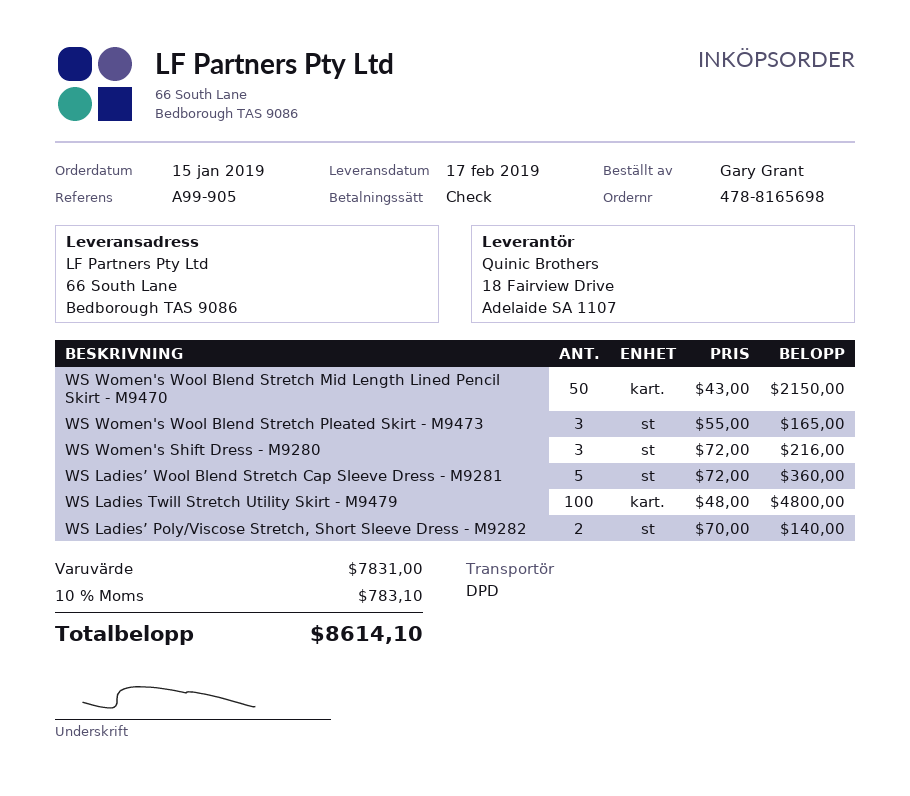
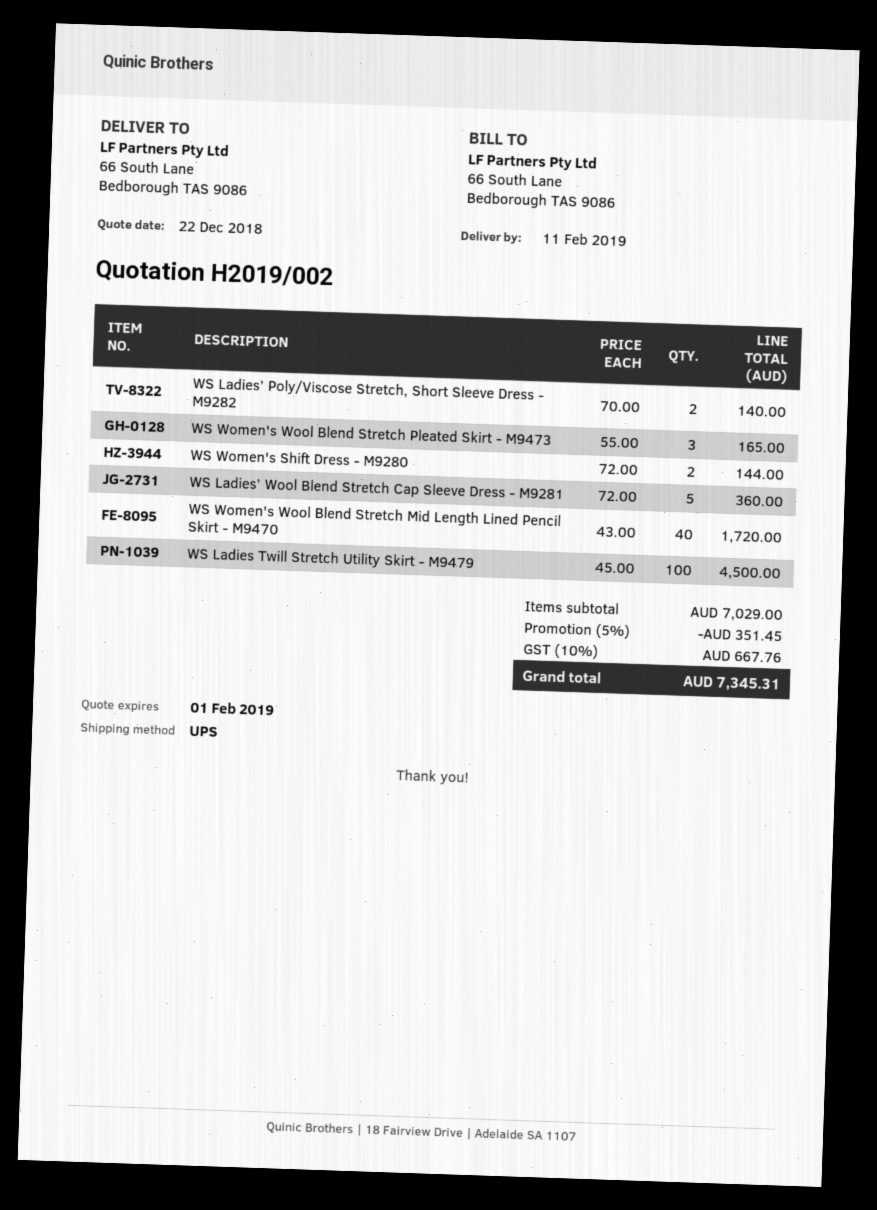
delivery date: 2019-02-17 -> 2019-02-11
shipping method: DPD -> UPS
WS Women's Wool Blend Stretch Mid Length Lined Pencil Skirt - M9470: 50 x 43.00 = 2150.00 -> 40 x 43.00 = 1720.00
WS Women's Shift Dress - M9280: 3 x 72.00 = 216.00 -> 2 x 72.00 = 144.00
WS Ladies Twill Stretch Utility Skirt - M9479: 100 x 48.00 = 4800.00 -> 100 x 45.00 = 4500.00
subtotal: 7831.00 -> 7029.00
discount: none -> 5% = 351.45
tax: 10% = 783.10 -> 10% = 667.76
total: 8614.10 -> 7345.31

